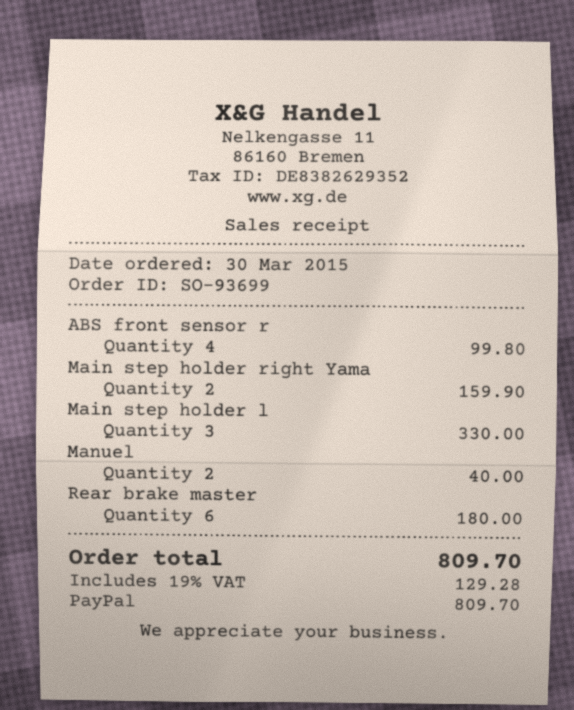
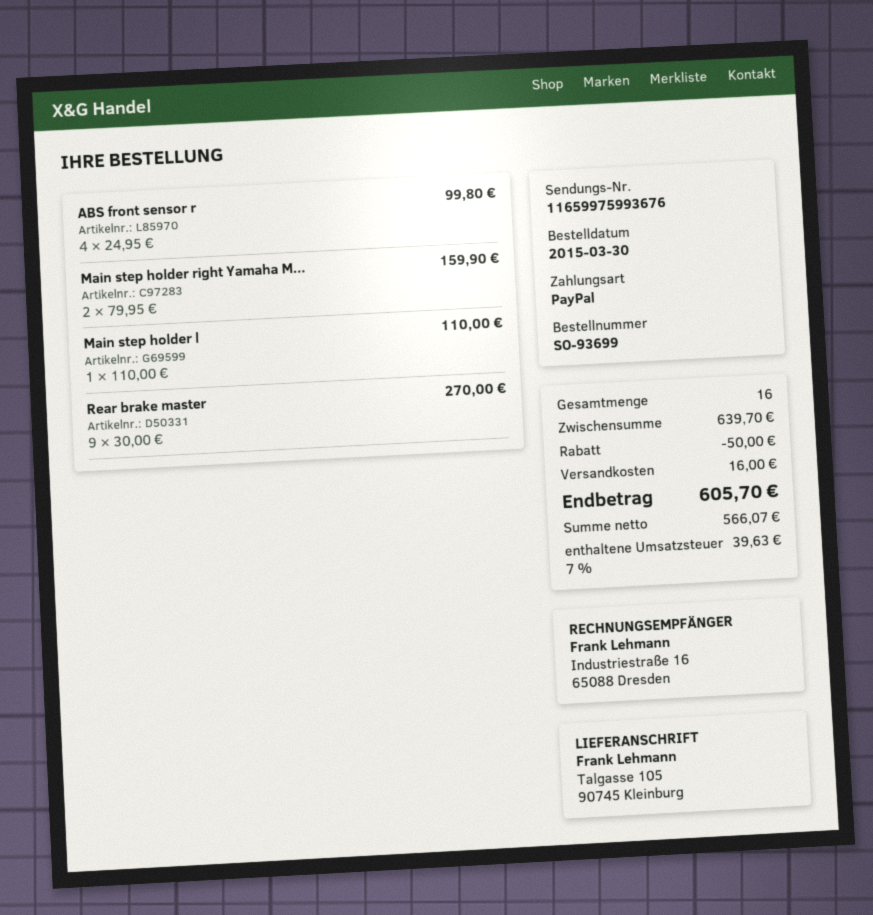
Main step holder l: 3 for 330.00 -> 1 for 110.00
Manuel: 2 for 40.00 -> none
Rear brake master: 6 for 180.00 -> 9 for 270.00
discount: none -> 50.00
shipping: none -> 16.00
tax: 19% = 129.28 -> 7% = 39.63
total: 809.70 -> 605.70

